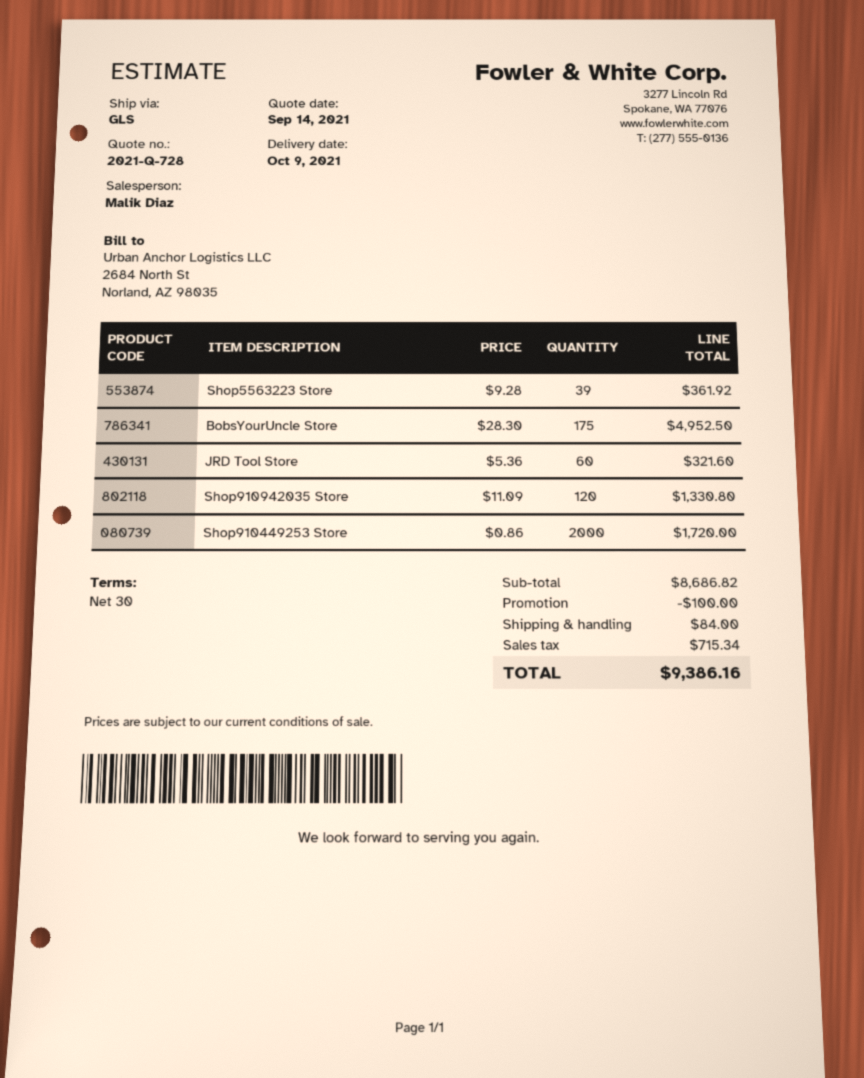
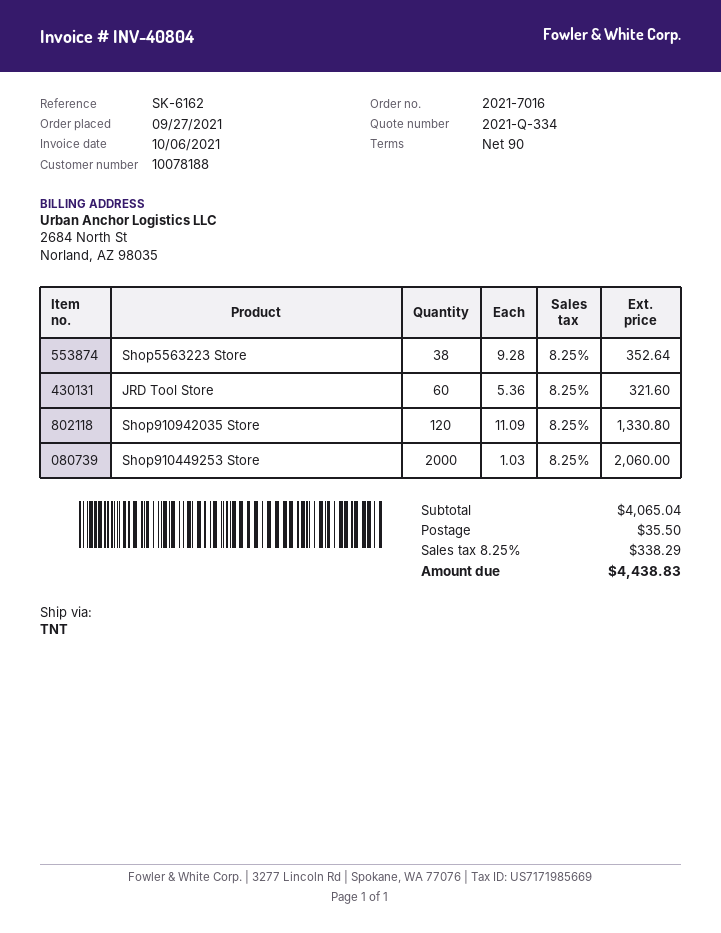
quote number: 2021-Q-728 -> 2021-Q-334
payment terms: 30 days -> 90 days
shipping method: GLS -> TNT
Shop5563223 Store: 39 x 9.28 = 361.92 -> 38 x 9.28 = 352.64
BobsYourUncle Store: 175 x 28.30 = 4952.50 -> none
Shop910449253 Store: 2000 x 0.86 = 1720.00 -> 2000 x 1.03 = 2060.00
subtotal: 8686.82 -> 4065.04
discount: 100.00 -> none
shipping: 84.00 -> 35.50
tax: 715.34 -> 338.29
total: 9386.16 -> 4438.83

